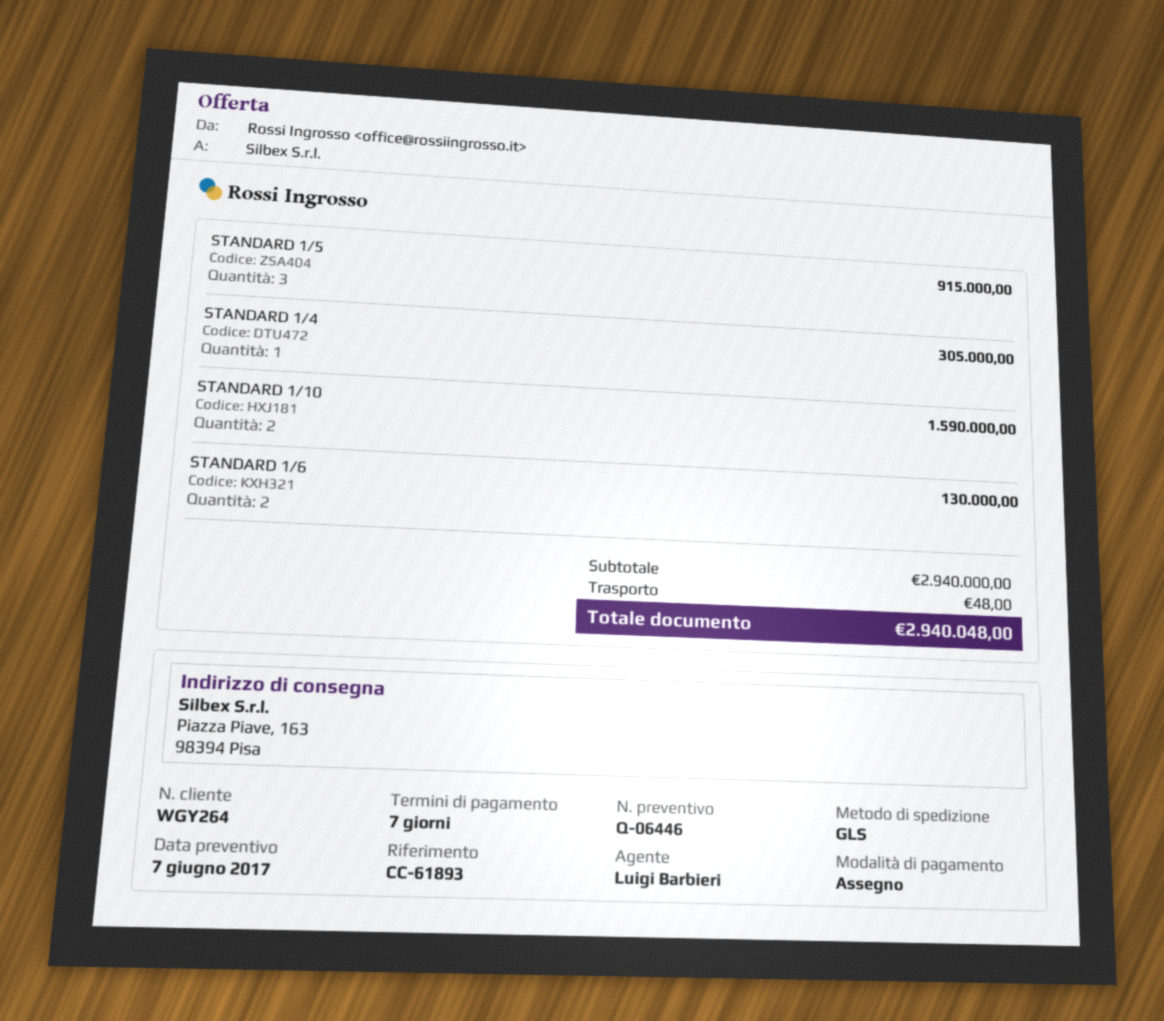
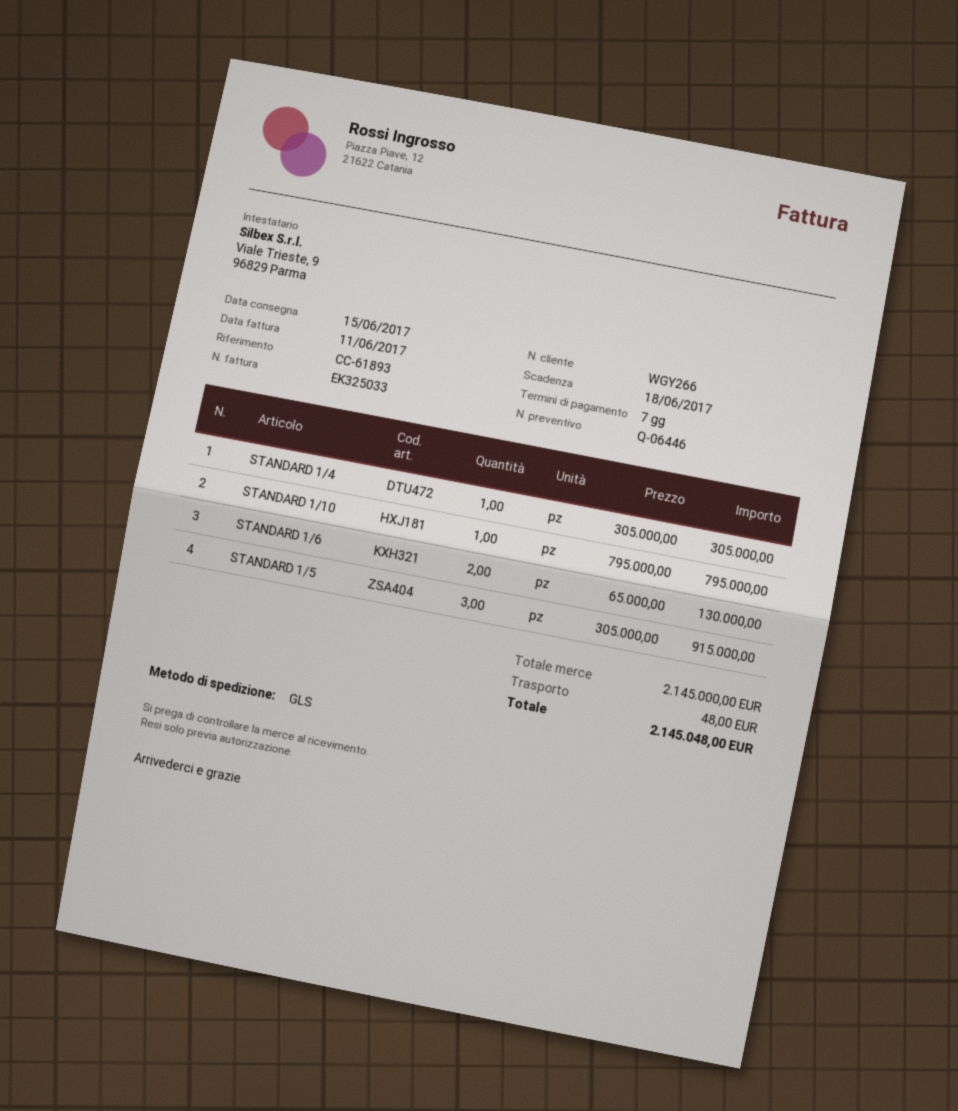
customer number: WGY264 -> WGY266
STANDARD 1/10: 2 for 1590000.00 -> 1 for 795000.00
subtotal: 2940000.00 -> 2145000.00
total: 2940048.00 -> 2145048.00

